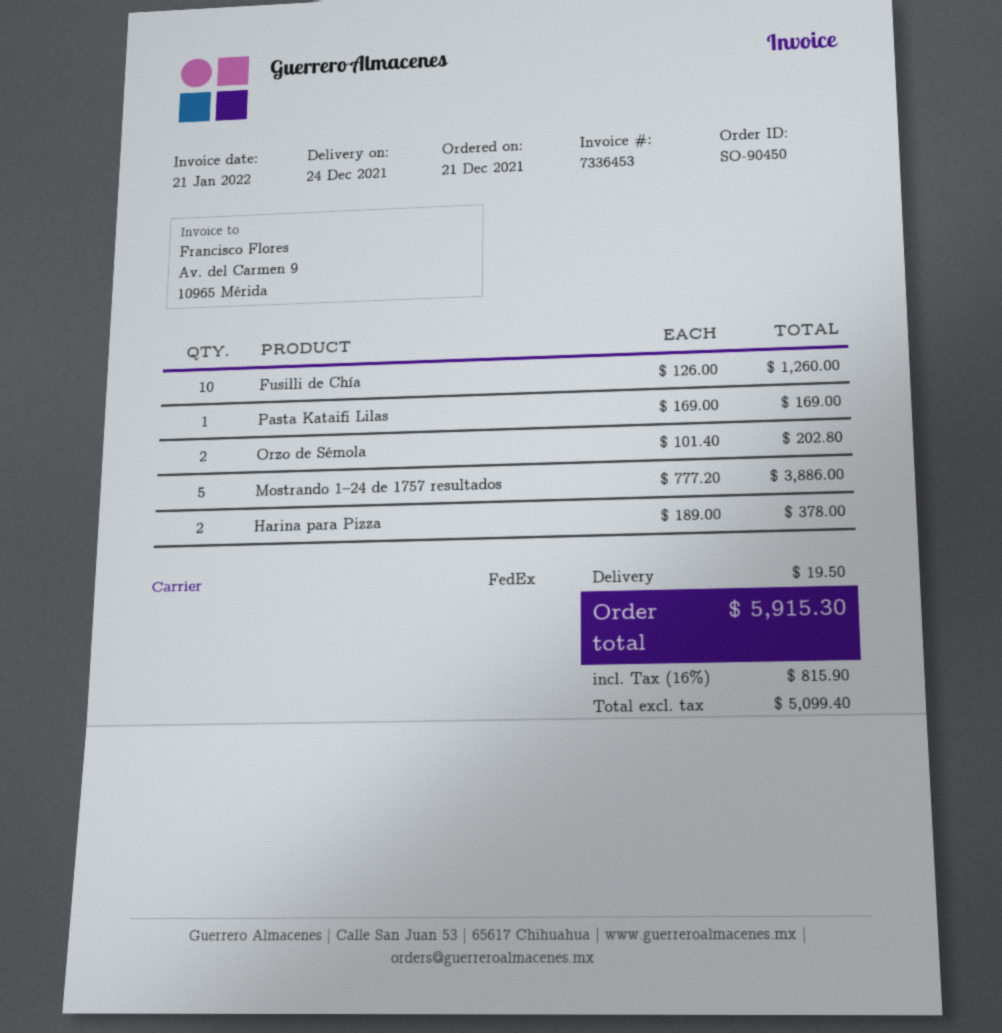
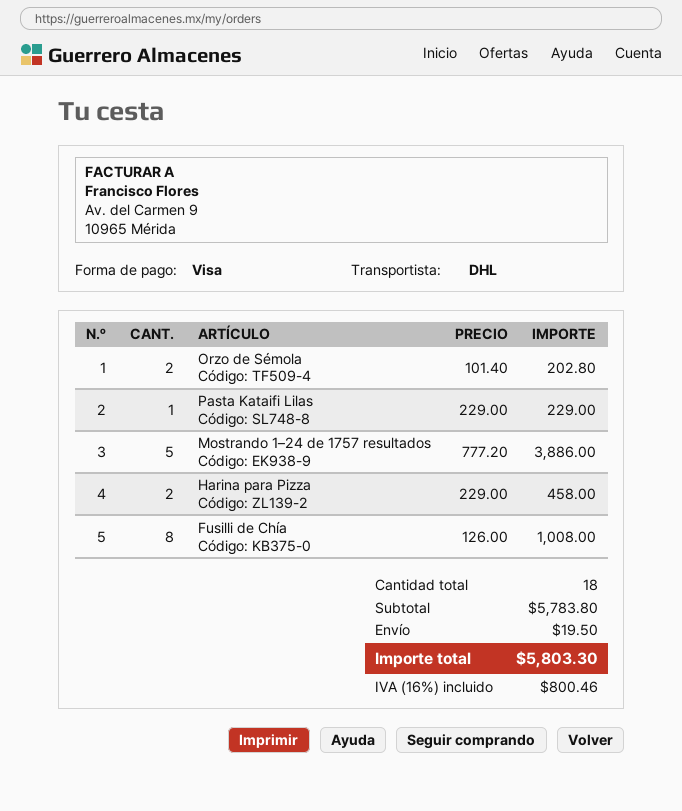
shipping method: FedEx -> DHL
Fusilli de Chía: 10 x 126.00 = 1260.00 -> 8 x 126.00 = 1008.00
Pasta Kataifi Lilas: 1 x 169.00 = 169.00 -> 1 x 229.00 = 229.00
Harina para Pizza: 2 x 189.00 = 378.00 -> 2 x 229.00 = 458.00
tax: 16% = 815.90 -> 16% = 800.46
total: 5915.30 -> 5803.30

